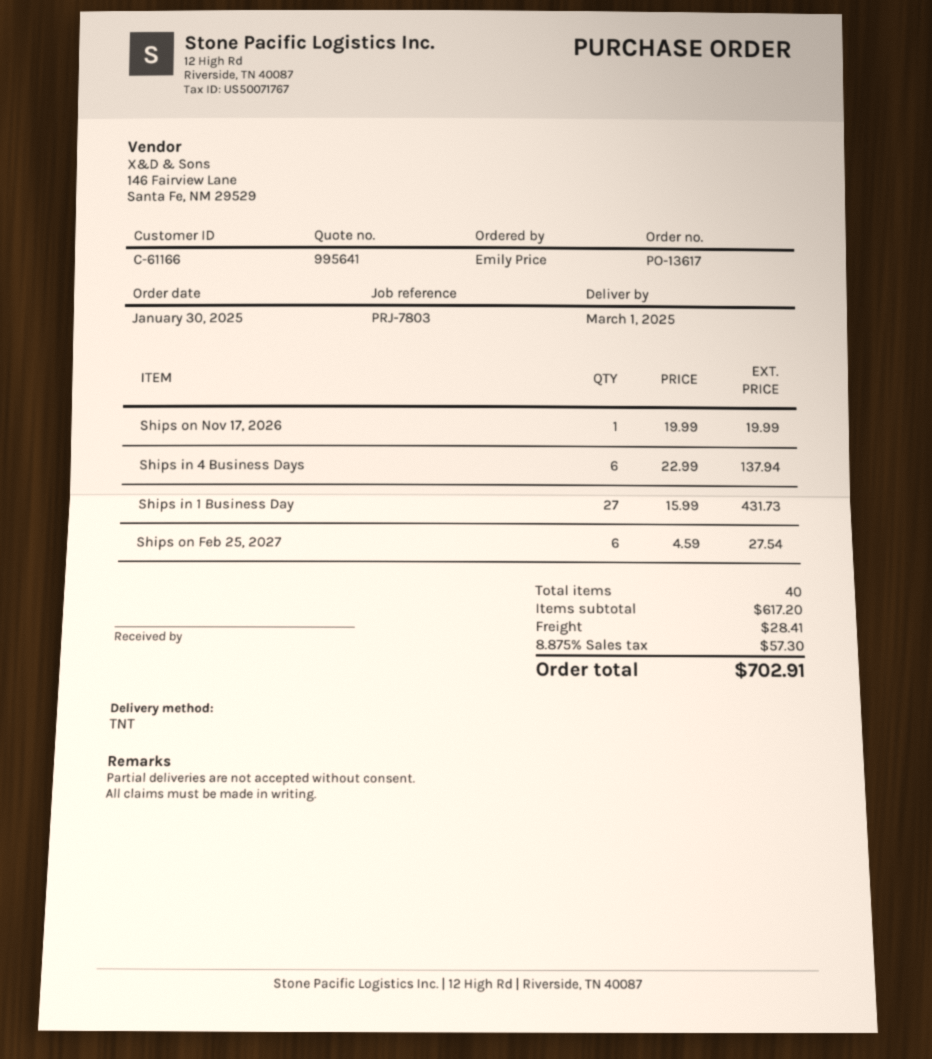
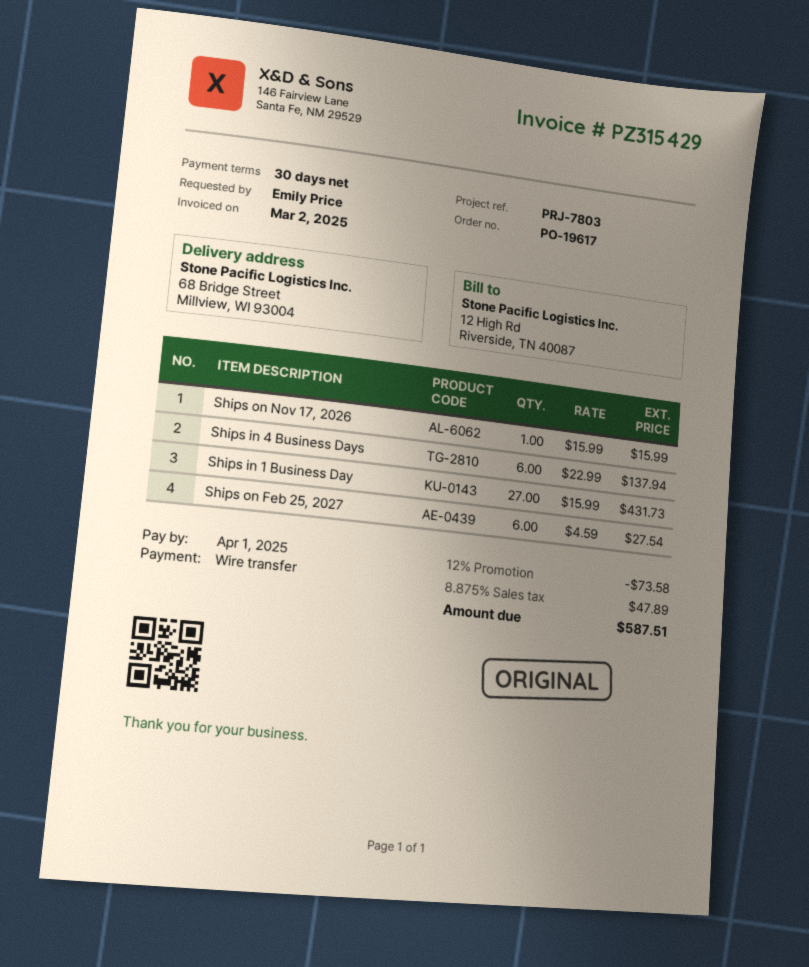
order number: PO-13617 -> PO-19617
Ships on Nov 17, 2026: 1 x 19.99 = 19.99 -> 1 x 15.99 = 15.99
discount: none -> 12% = 73.58
shipping: 28.41 -> none
tax: 8.875% = 57.30 -> 8.875% = 47.89
total: 702.91 -> 587.51

